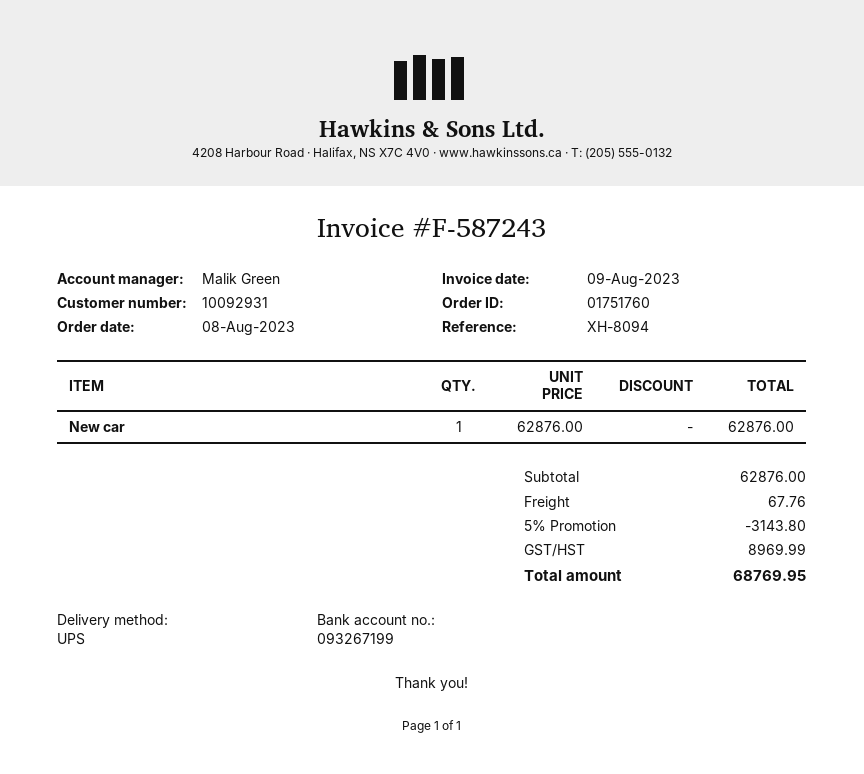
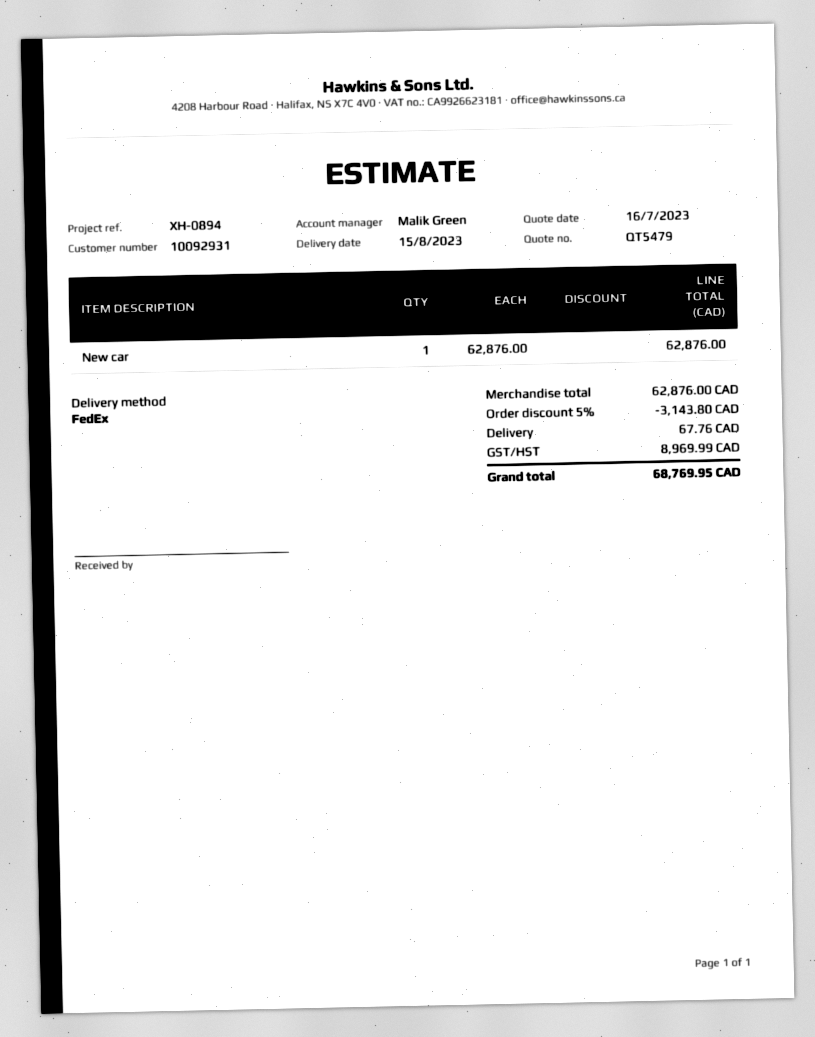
reference: XH-8094 -> XH-0894
shipping method: UPS -> FedEx

